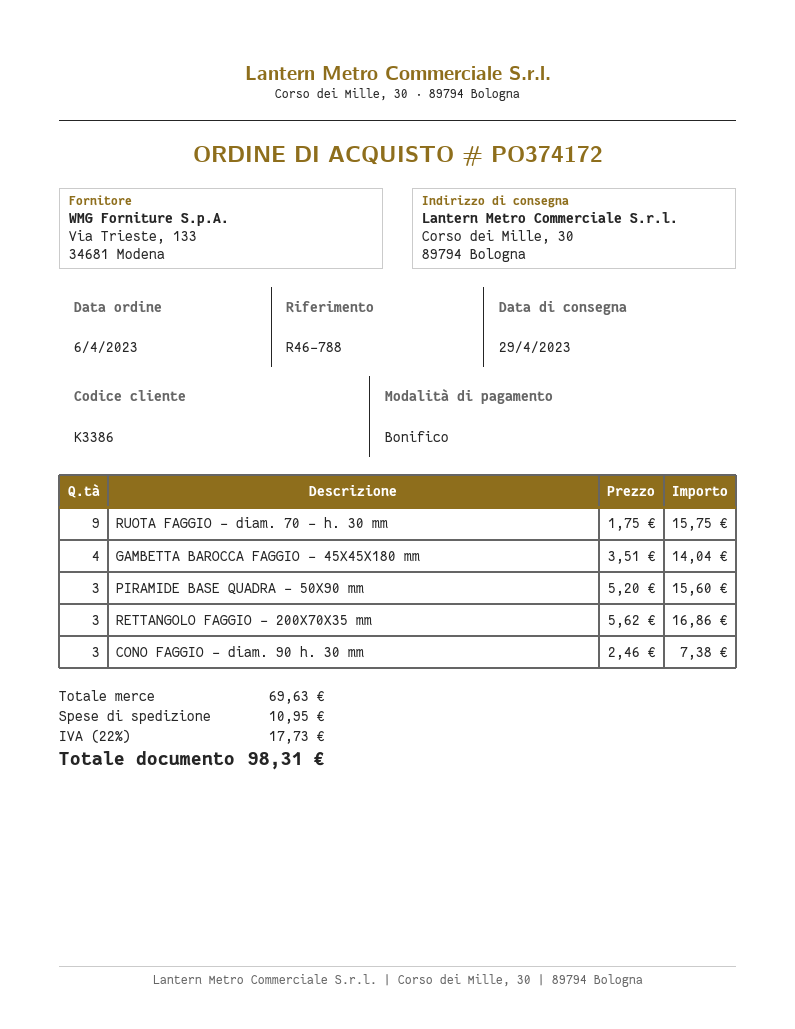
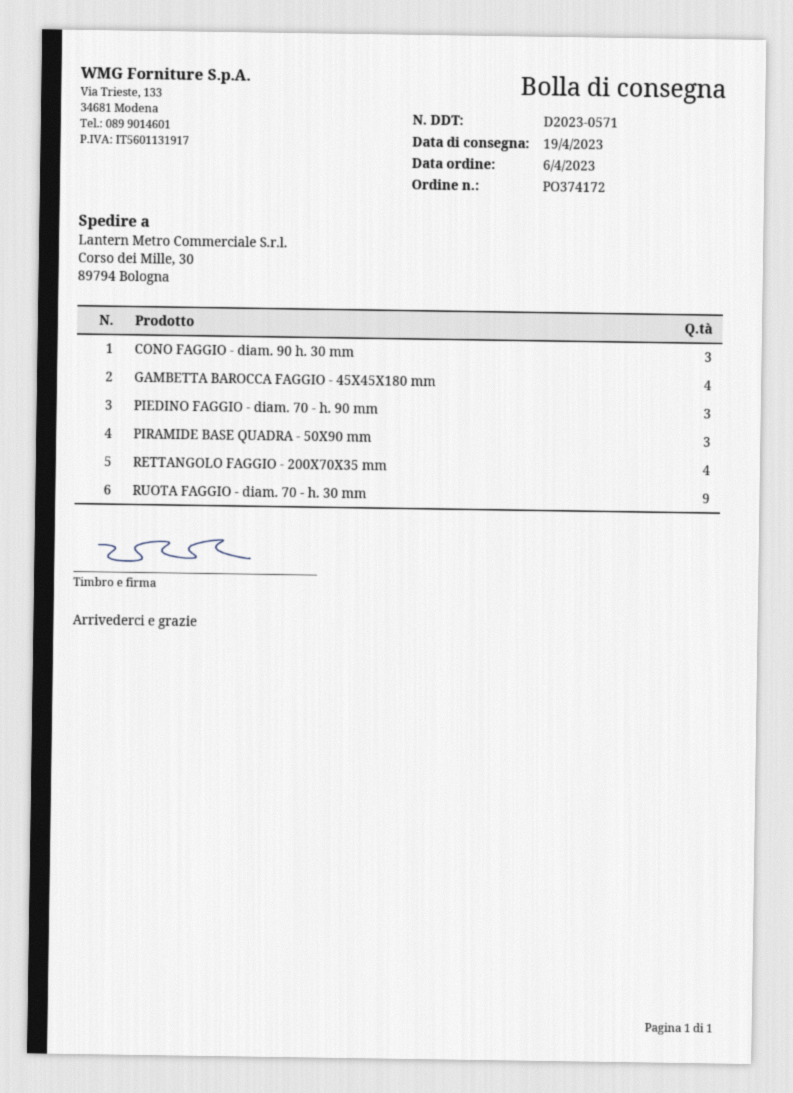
delivery date: 2023-04-29 -> 2023-04-19
RETTANGOLO FAGGIO - 200X70X35 mm: 3 -> 4
PIEDINO FAGGIO - diam. 70 - h. 90 mm: none -> 3

